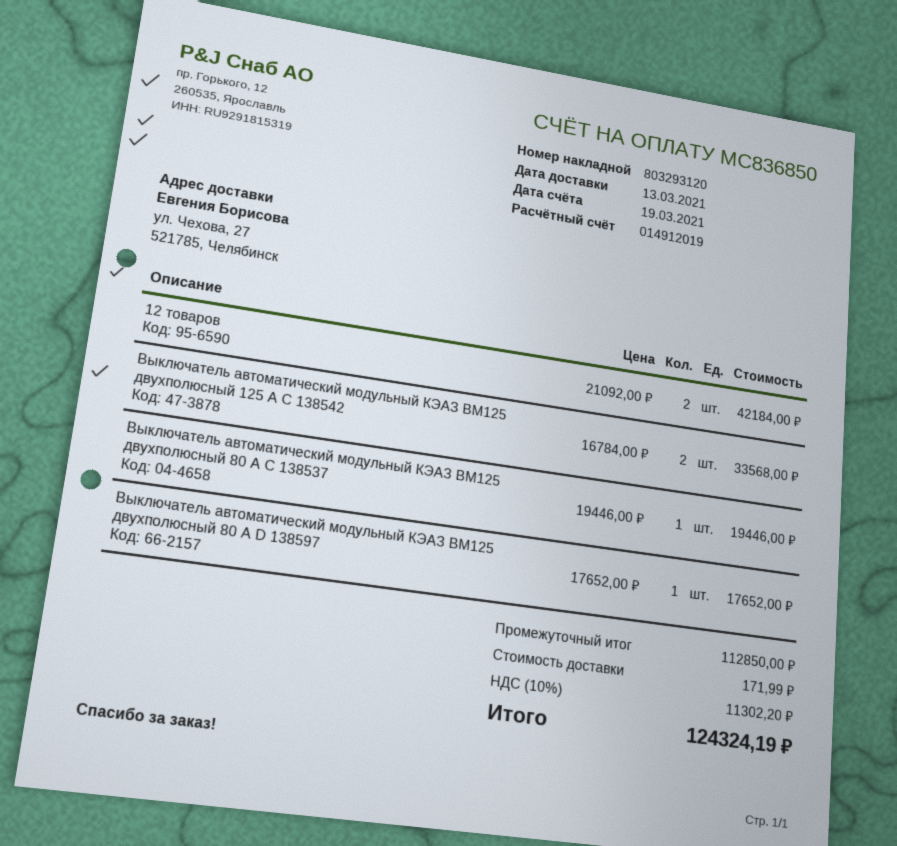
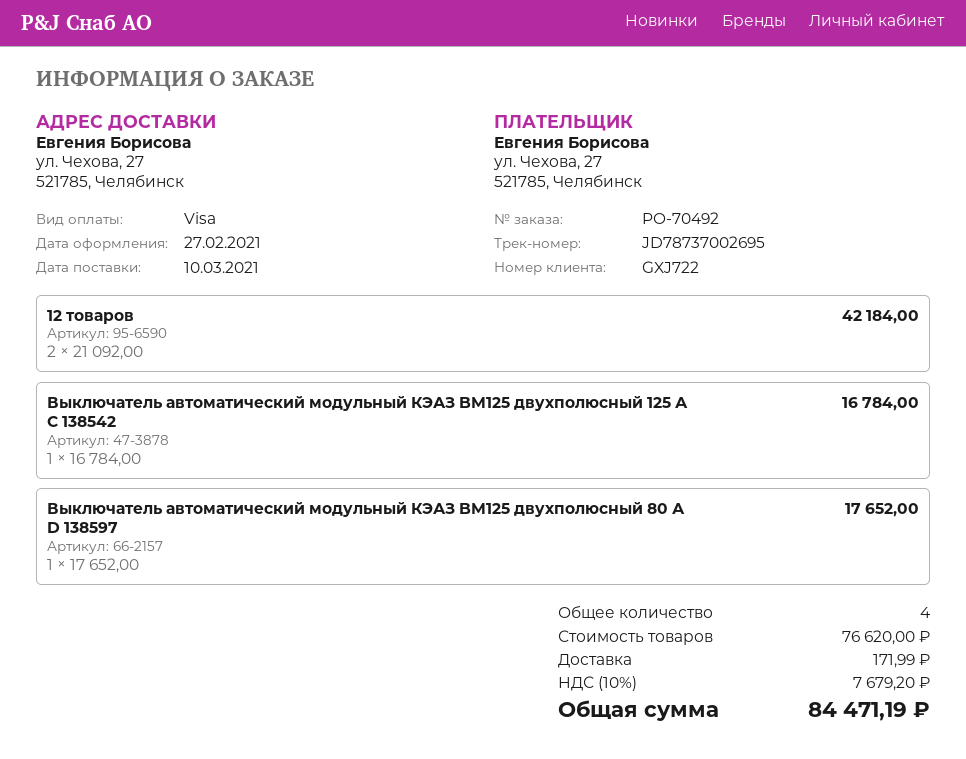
delivery date: 2021-03-13 -> 2021-03-10
Выключатель автоматический модульный КЭАЗ BM125 двухполюсный 125 А C 138542: 2 x 16784.00 = 33568.00 -> 1 x 16784.00 = 16784.00
Выключатель автоматический модульный КЭАЗ BM125 двухполюсный 80 А C 138537: 1 x 19446.00 = 19446.00 -> none
subtotal: 112850.00 -> 76620.00
tax: 10% = 11302.20 -> 10% = 7679.20
total: 124324.19 -> 84471.19

